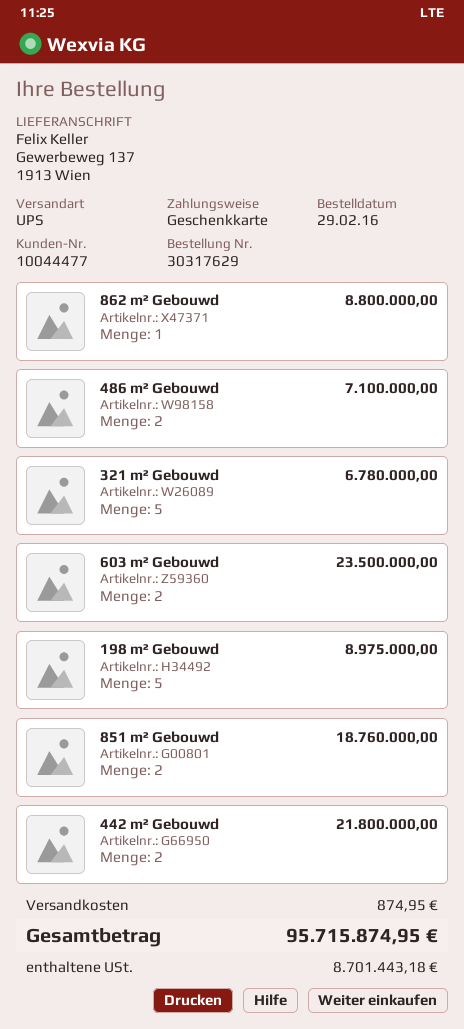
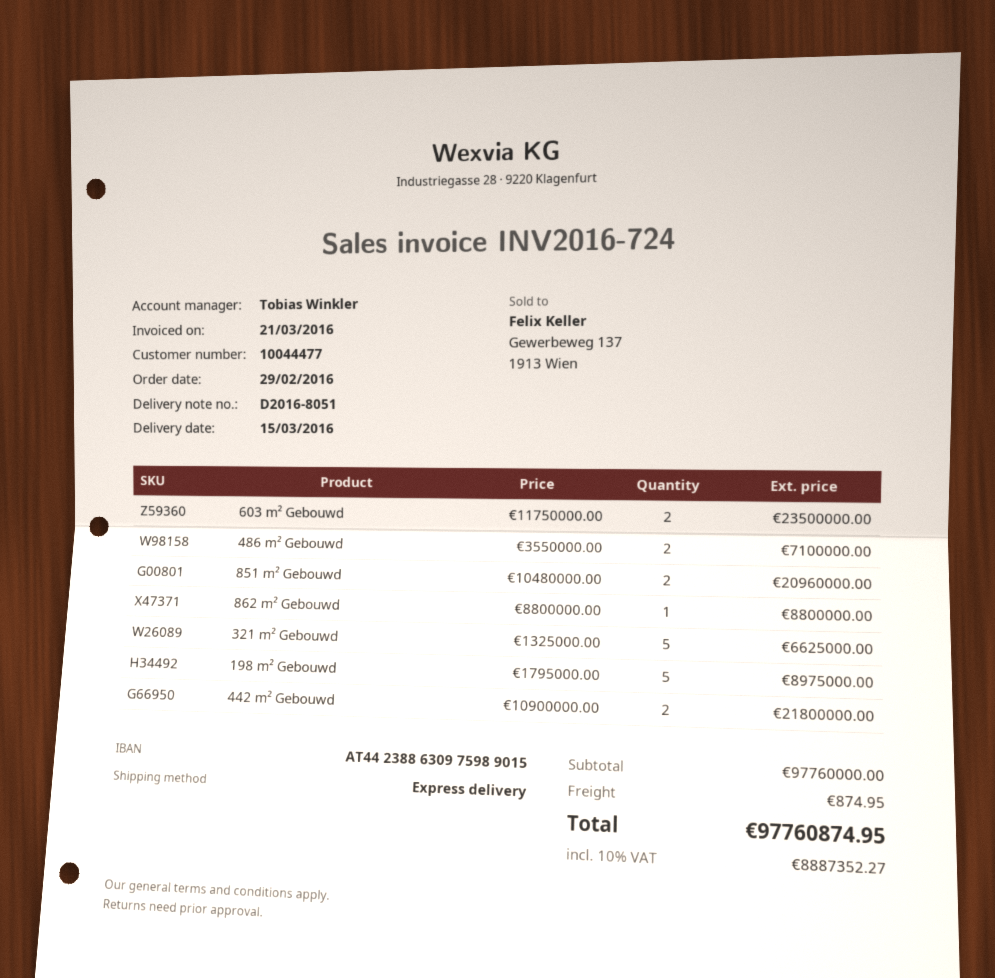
shipping method: UPS -> express
321 m² Gebouwd: 5 for 6780000.00 -> 5 for 6625000.00
851 m² Gebouwd: 2 for 18760000.00 -> 2 for 20960000.00
tax: 8701443.18 -> 8887352.27
total: 95715874.95 -> 97760874.95

